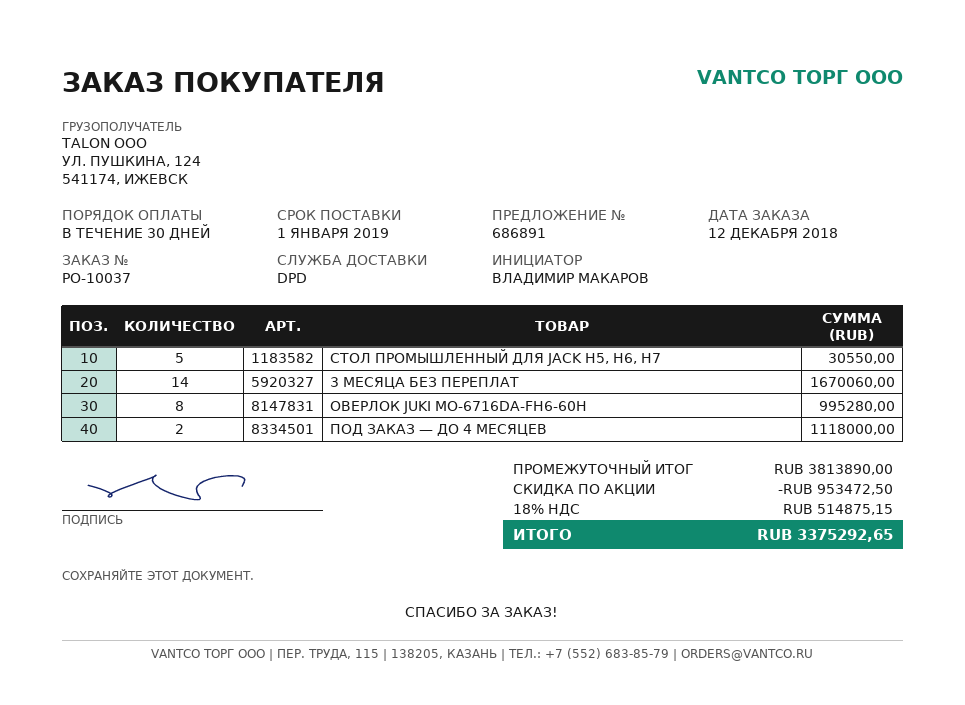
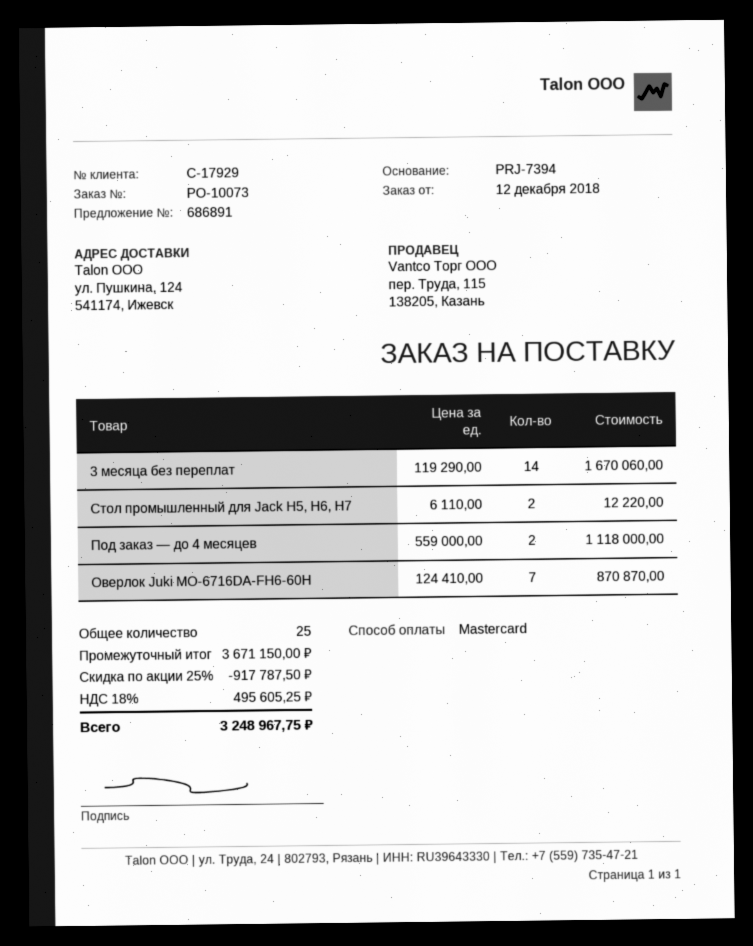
order number: PO-10037 -> PO-10073
СТОЛ ПРОМЫШЛЕННЫЙ ДЛЯ JACK H5, H6, H7: 5 for 30550.00 -> 2 for 12220.00
ОВЕРЛОК JUKI МО-6716DA-FH6-60H: 8 for 995280.00 -> 7 for 870870.00
subtotal: 3813890.00 -> 3671150.00
discount: 953472.50 -> 917787.50
tax: 18% = 514875.15 -> 18% = 495605.25
total: 3375292.65 -> 3248967.75

